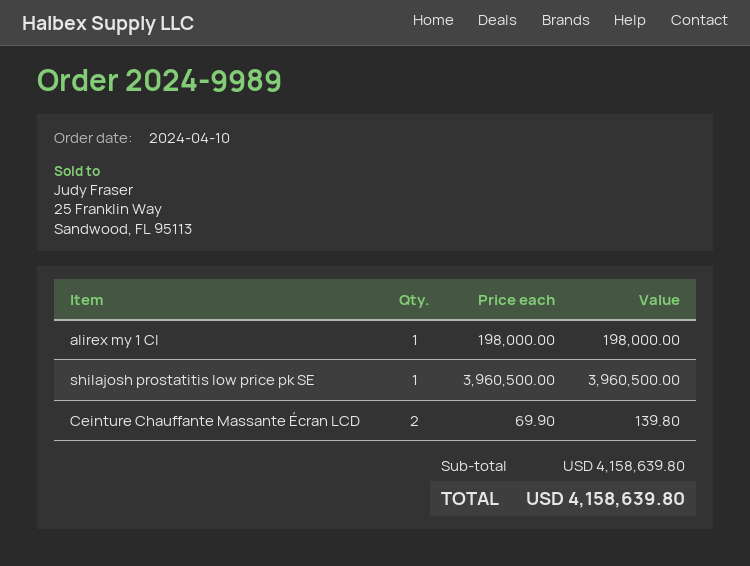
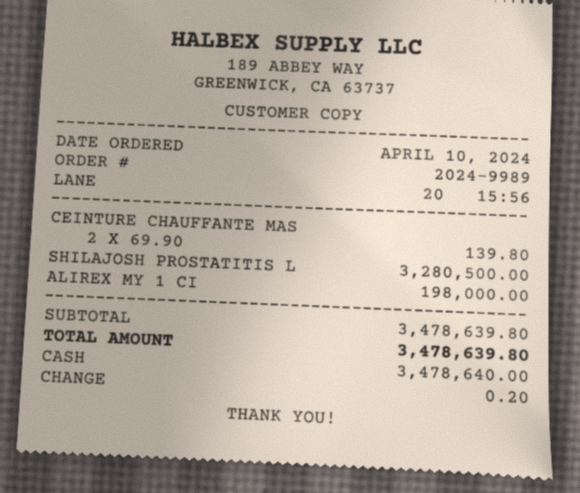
shilajosh prostatitis low price pk SE: 1 x 3960500.00 = 3960500.00 -> 1 x 3280500.00 = 3280500.00
subtotal: 4158639.80 -> 3478639.80
total: 4158639.80 -> 3478639.80

